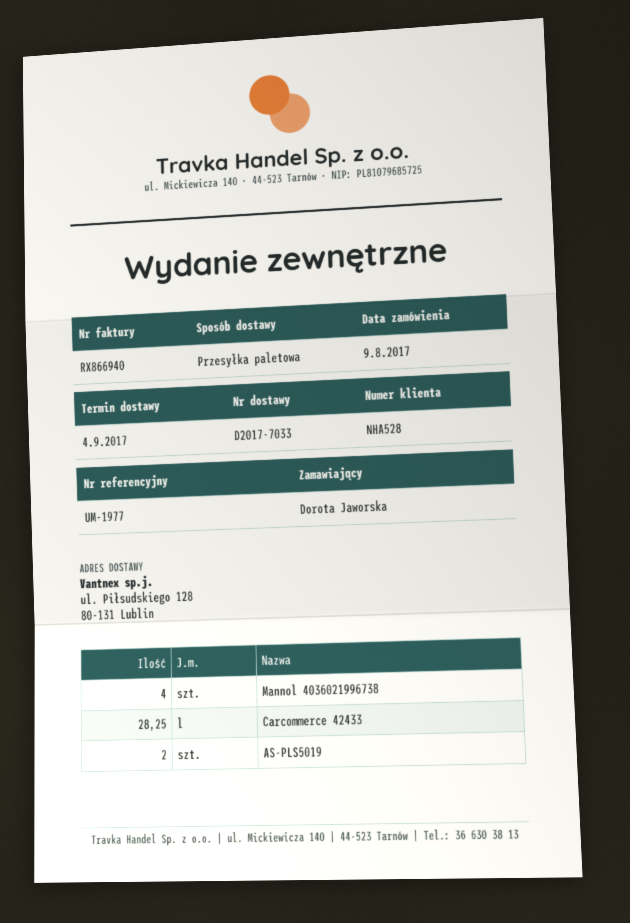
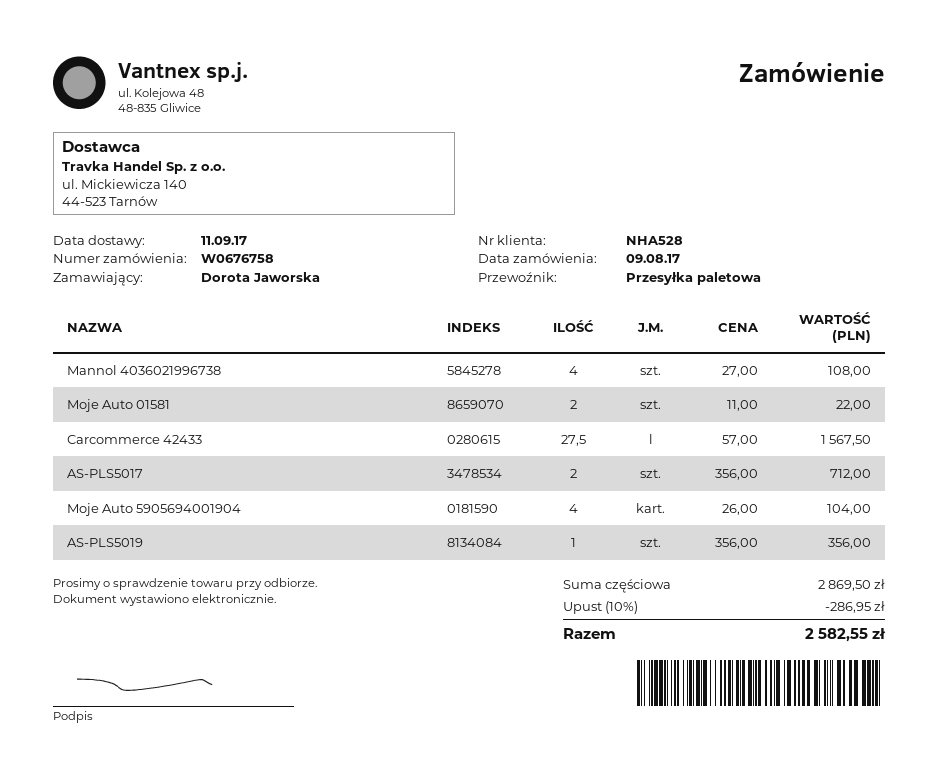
delivery date: 2017-09-04 -> 2017-09-11
Carcommerce 42433: 28.25 -> 27.5
AS-PLS5019: 2 -> 1
Moje Auto 01581: none -> 2
AS-PLS5017: none -> 2
Moje Auto 5905694001904: none -> 4

